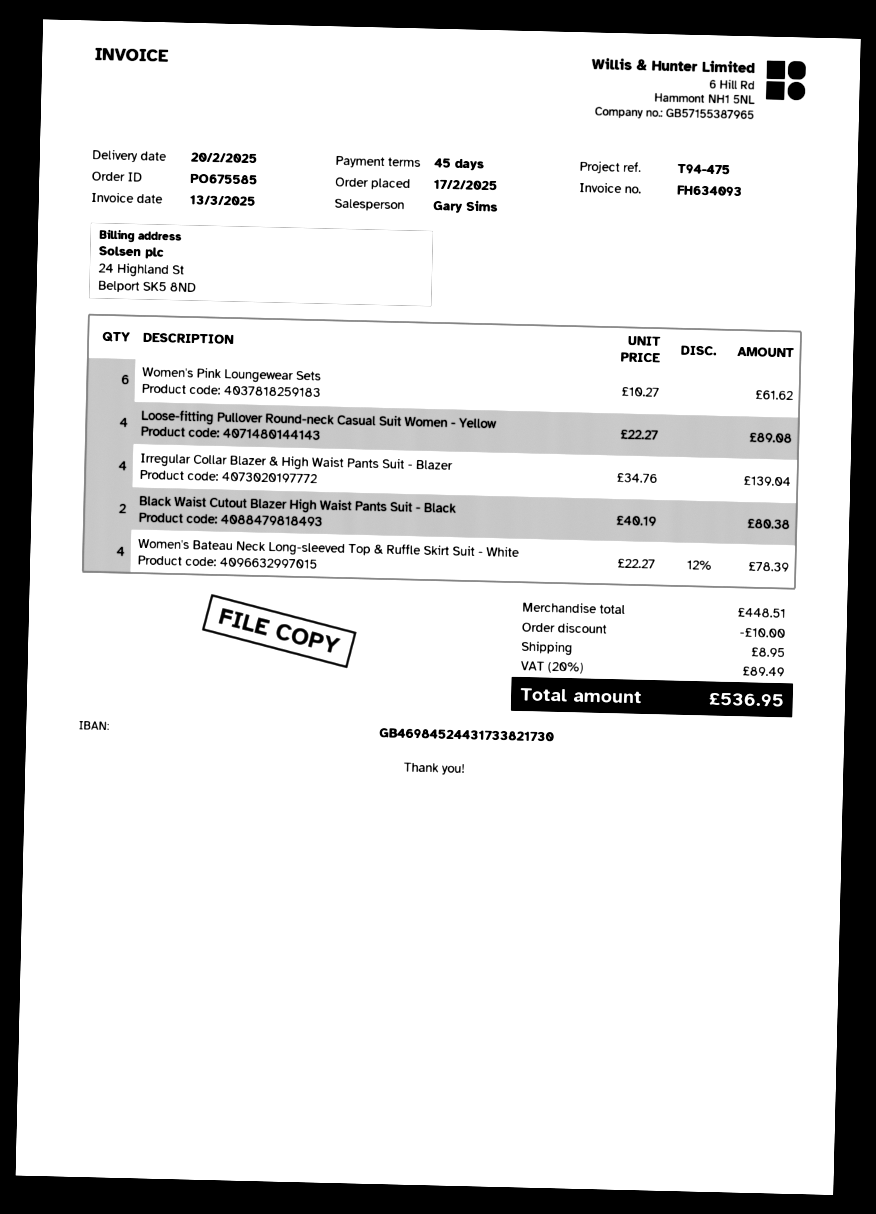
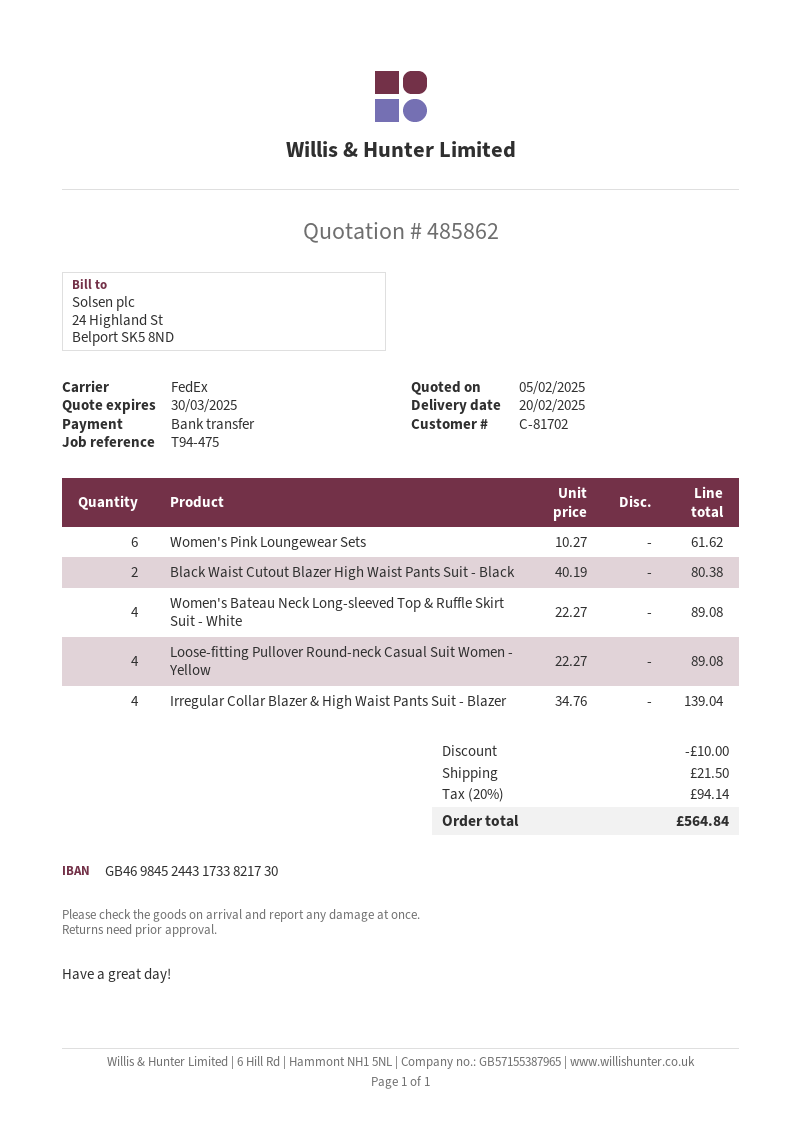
Women's Bateau Neck Long-sleeved Top & Ruffle Skirt Suit - White: 4 x 22.27 - 12% = 78.39 -> 4 x 22.27 = 89.08
shipping: 8.95 -> 21.50
tax: 20% = 89.49 -> 20% = 94.14
total: 536.95 -> 564.84

